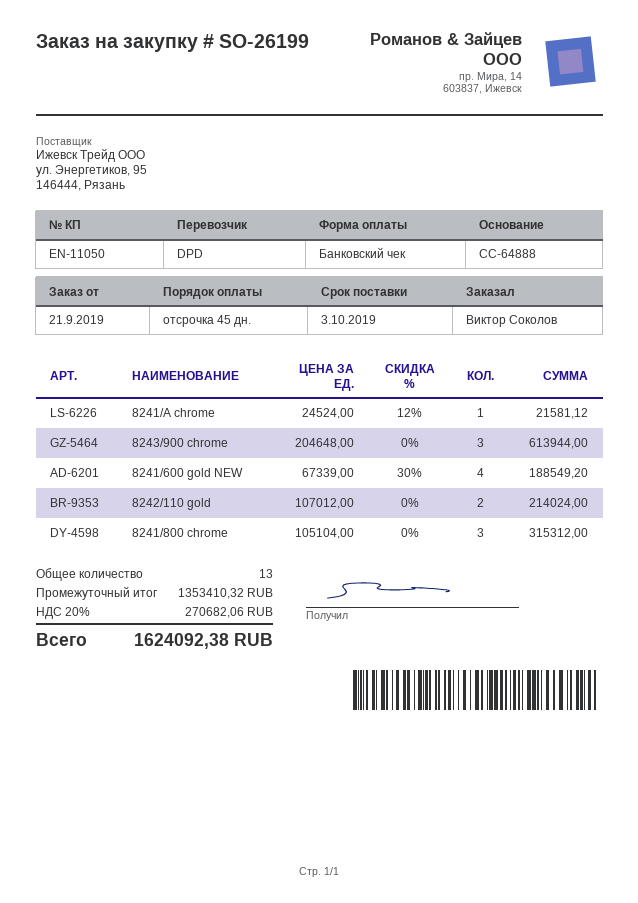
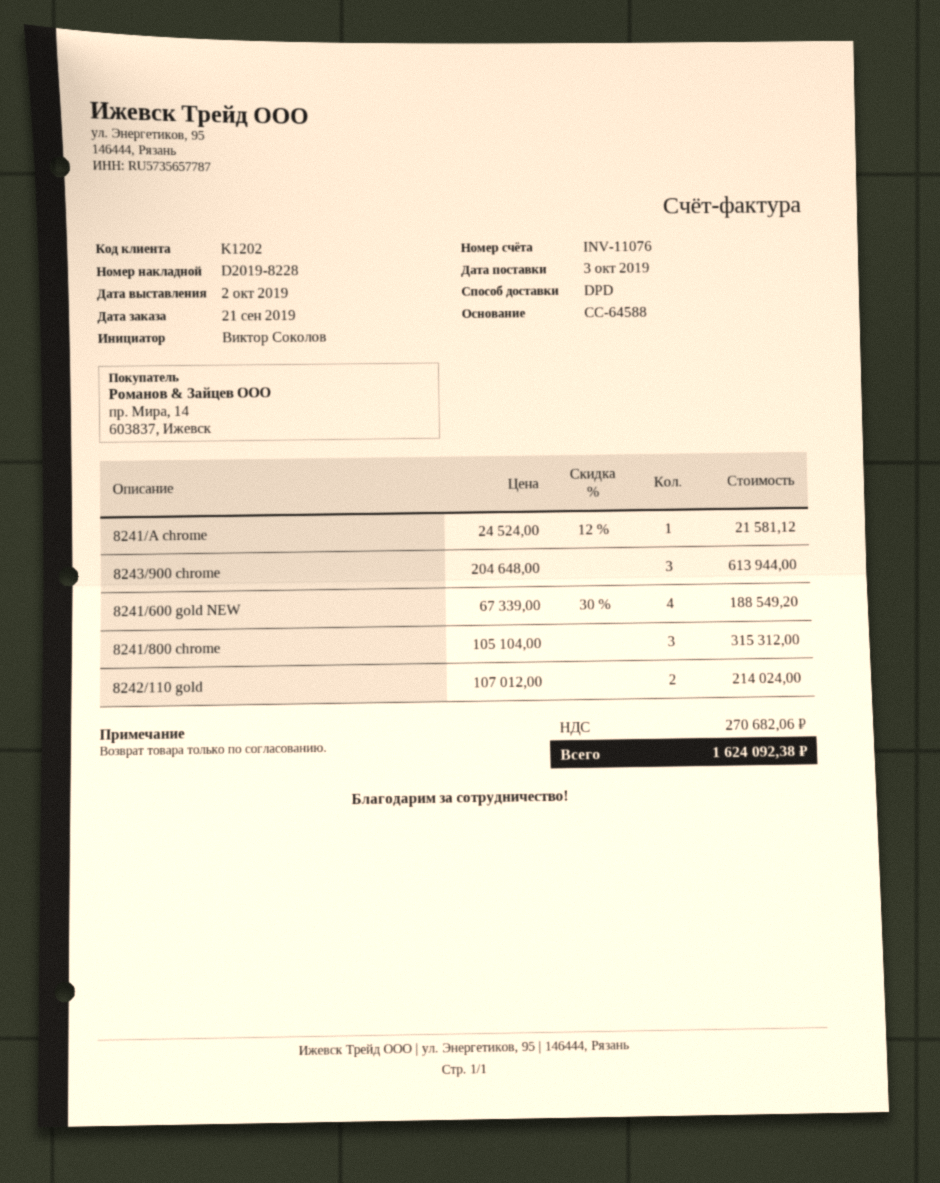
reference: CC-64888 -> CC-64588

